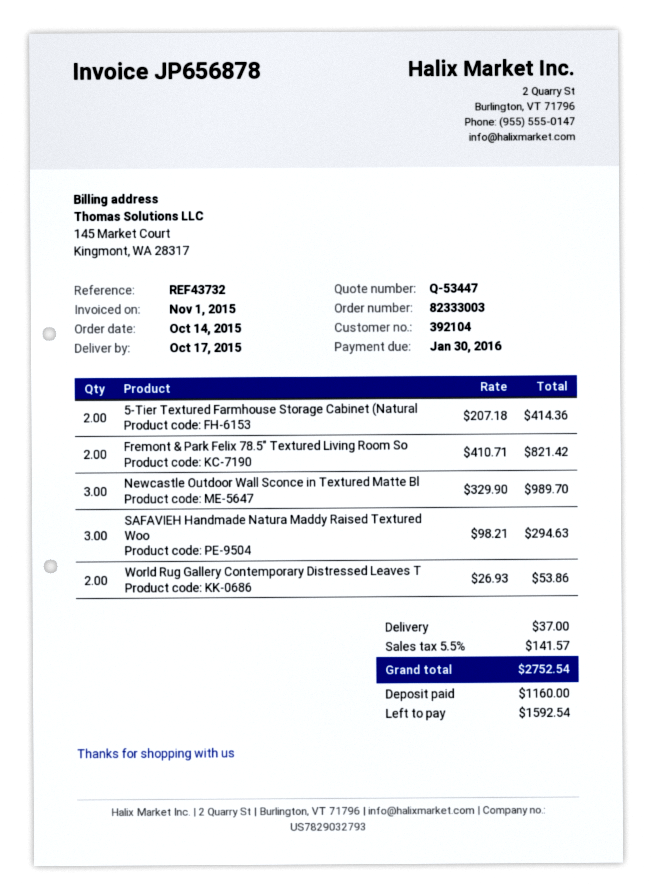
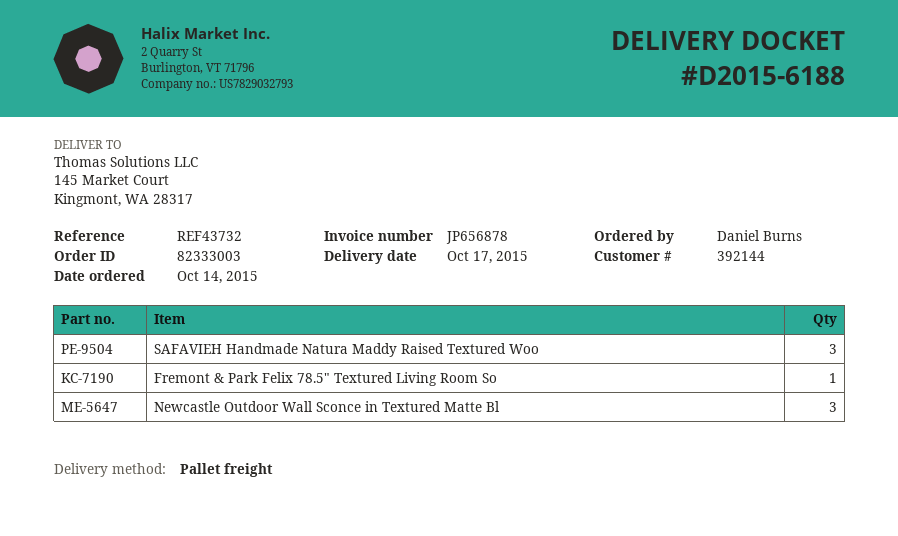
customer number: 392104 -> 392144
5-Tier Textured Farmhouse Storage Cabinet (Natural: 2 -> none
Fremont & Park Felix 78.5" Textured Living Room So: 2 -> 1
World Rug Gallery Contemporary Distressed Leaves T: 2 -> none

